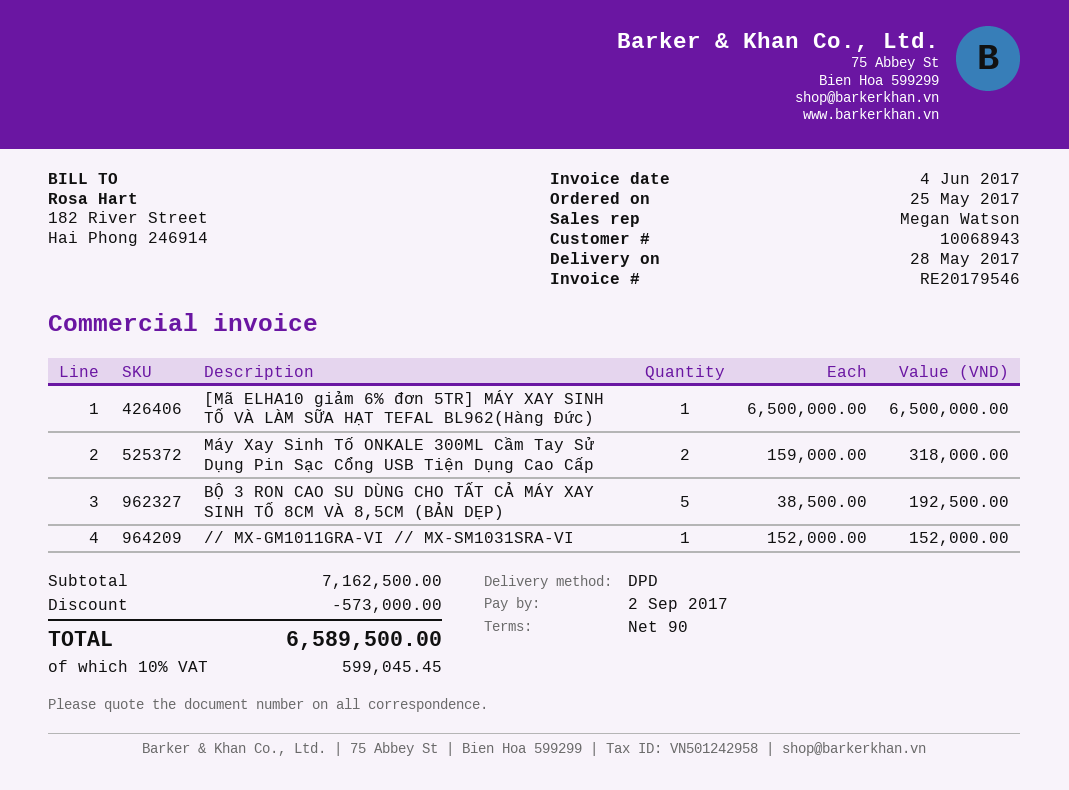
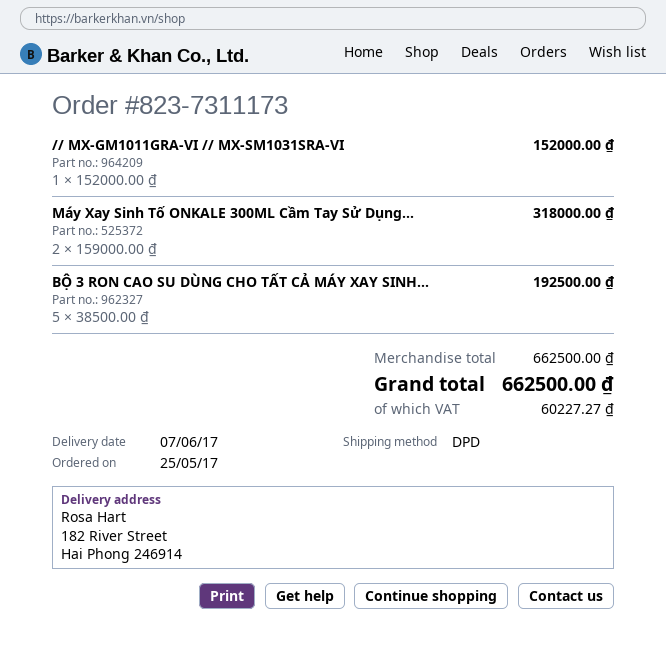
delivery date: 2017-05-28 -> 2017-06-07
[Mã ELHA10 giảm 6% đơn 5TR] MÁY XAY SINH TỐ VÀ LÀM SỮA HẠT TEFAL BL962(Hàng Đức): 1 x 6500000.00 = 6500000.00 -> none
subtotal: 7162500.00 -> 662500.00
discount: 573000.00 -> none
tax: 599045.45 -> 60227.27
total: 6589500.00 -> 662500.00

